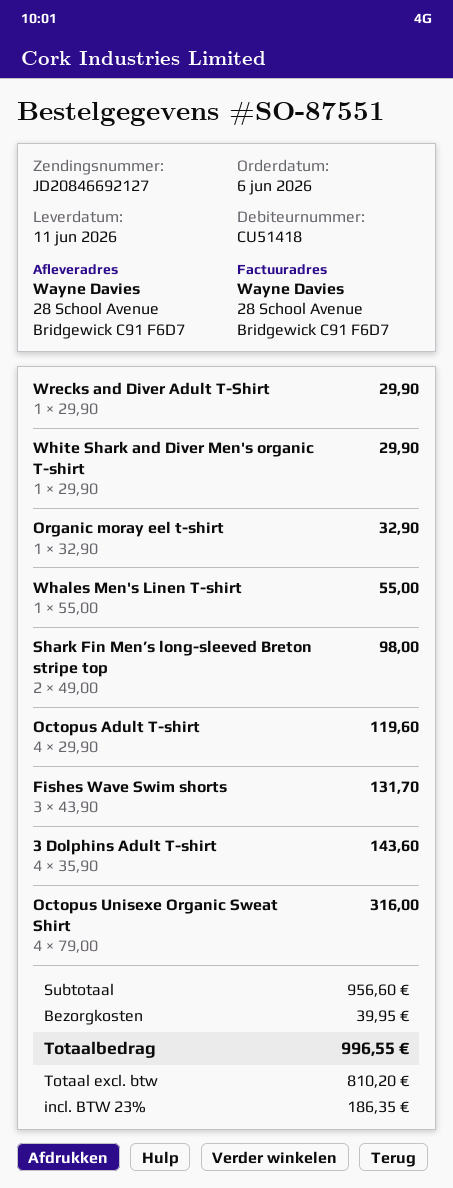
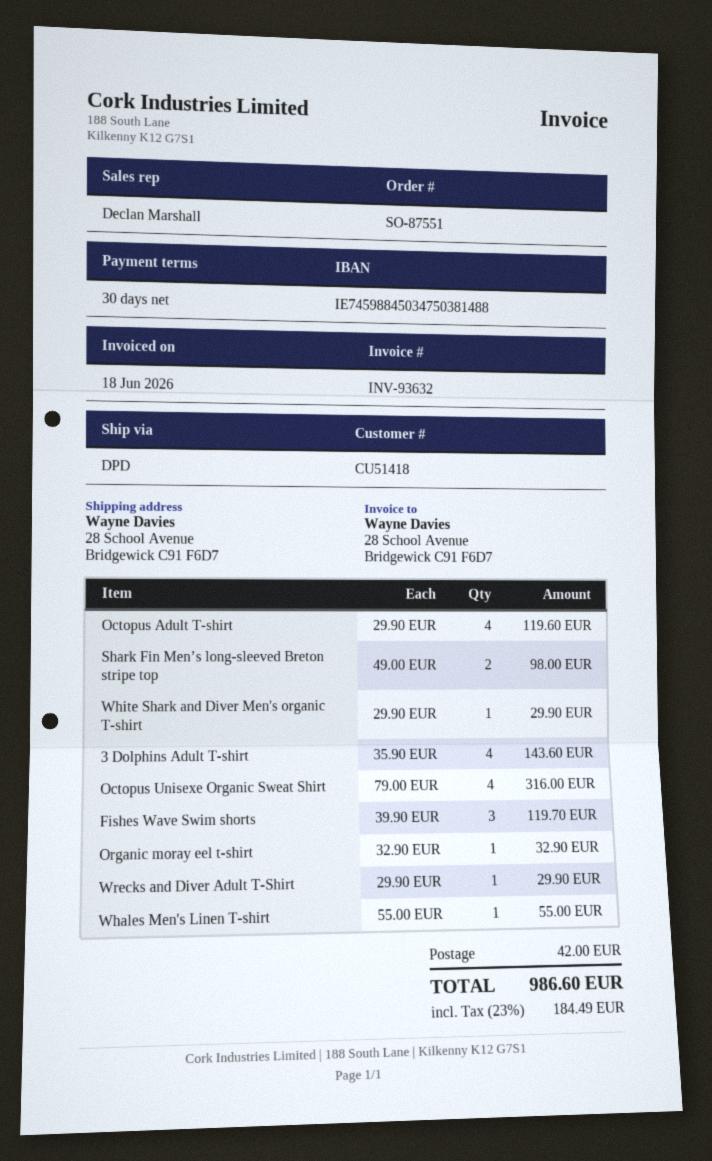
Fishes Wave Swim shorts: 3 x 43.90 = 131.70 -> 3 x 39.90 = 119.70
shipping: 39.95 -> 42.00
tax: 23% = 186.35 -> 23% = 184.49
total: 996.55 -> 986.60

